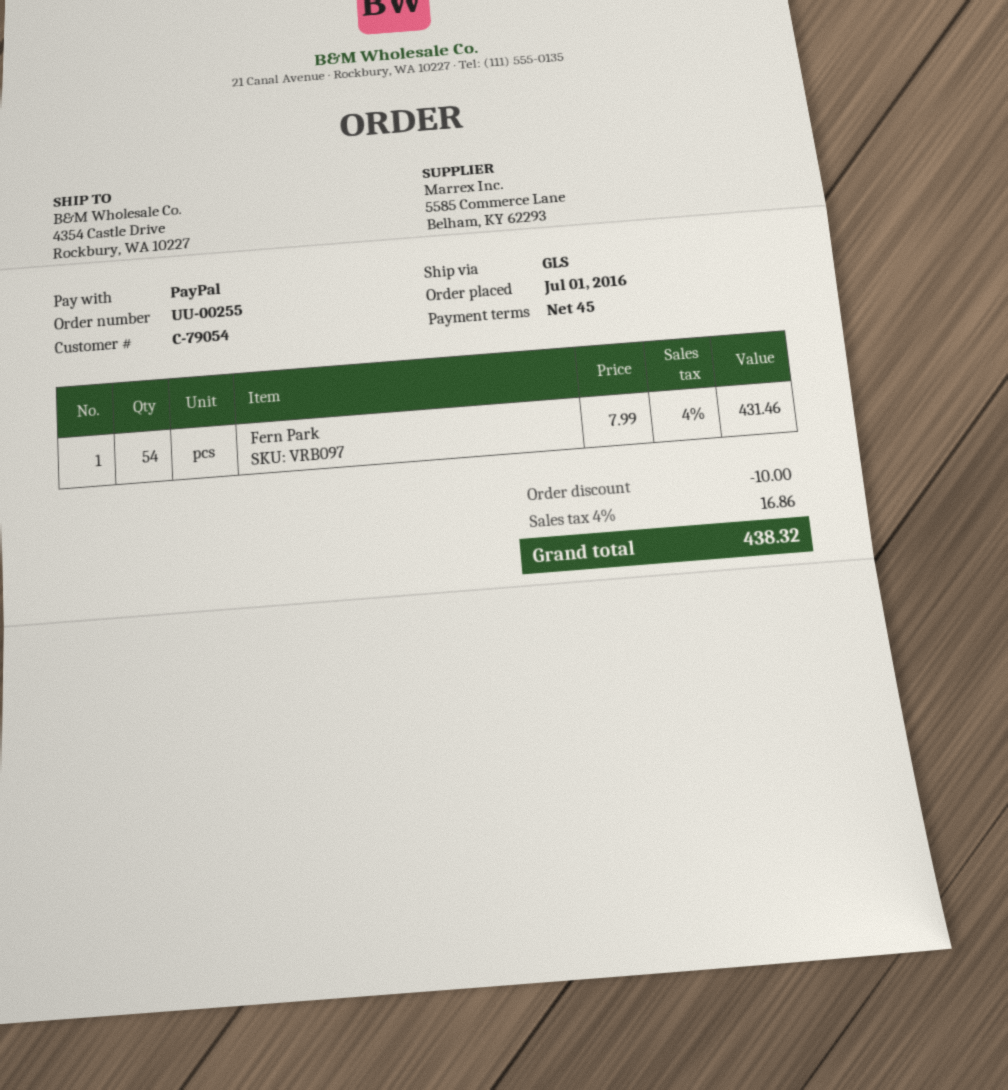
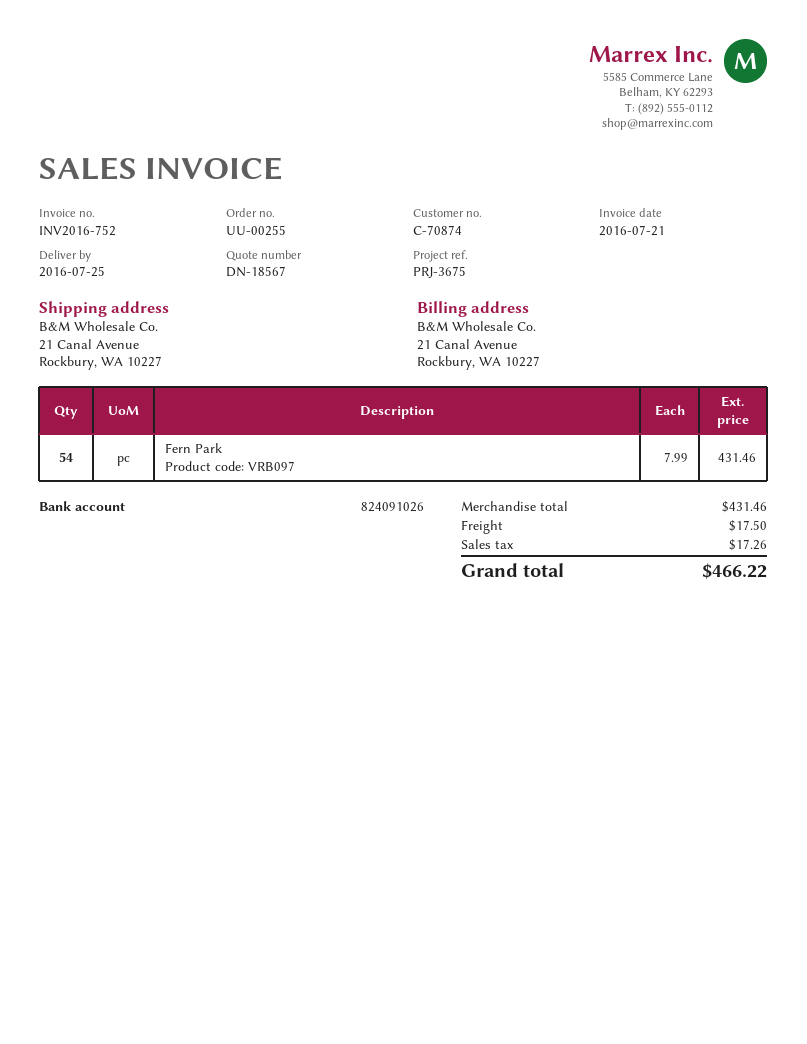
customer number: C-79054 -> C-70874
ship to: 4354 Castle Drive, Rockbury, WA 10227 -> 21 Canal Avenue, Rockbury, WA 10227
discount: 10.00 -> none
shipping: none -> 17.50
tax: 16.86 -> 17.26
total: 438.32 -> 466.22

